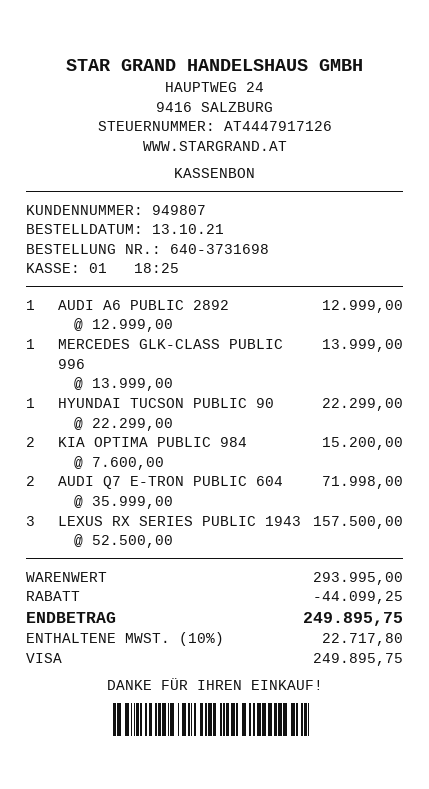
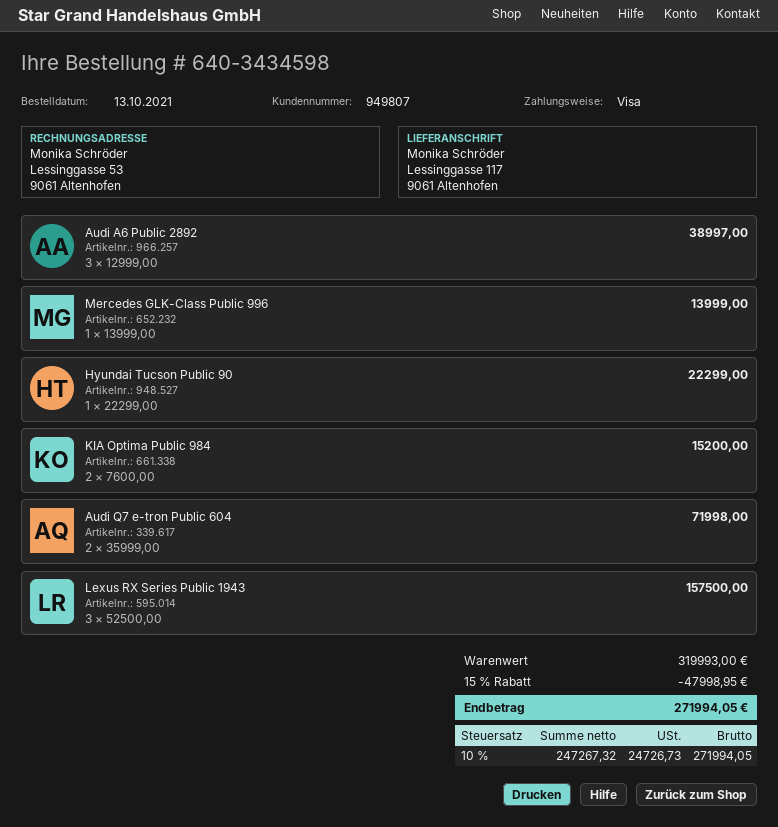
order number: 640-3731698 -> 640-3434598
AUDI A6 PUBLIC 2892: 1 x 12999.00 = 12999.00 -> 3 x 12999.00 = 38997.00
subtotal: 293995.00 -> 319993.00
discount: 44099.25 -> 47998.95
tax: 10% = 22717.80 -> 10% = 24726.73
total: 249895.75 -> 271994.05

